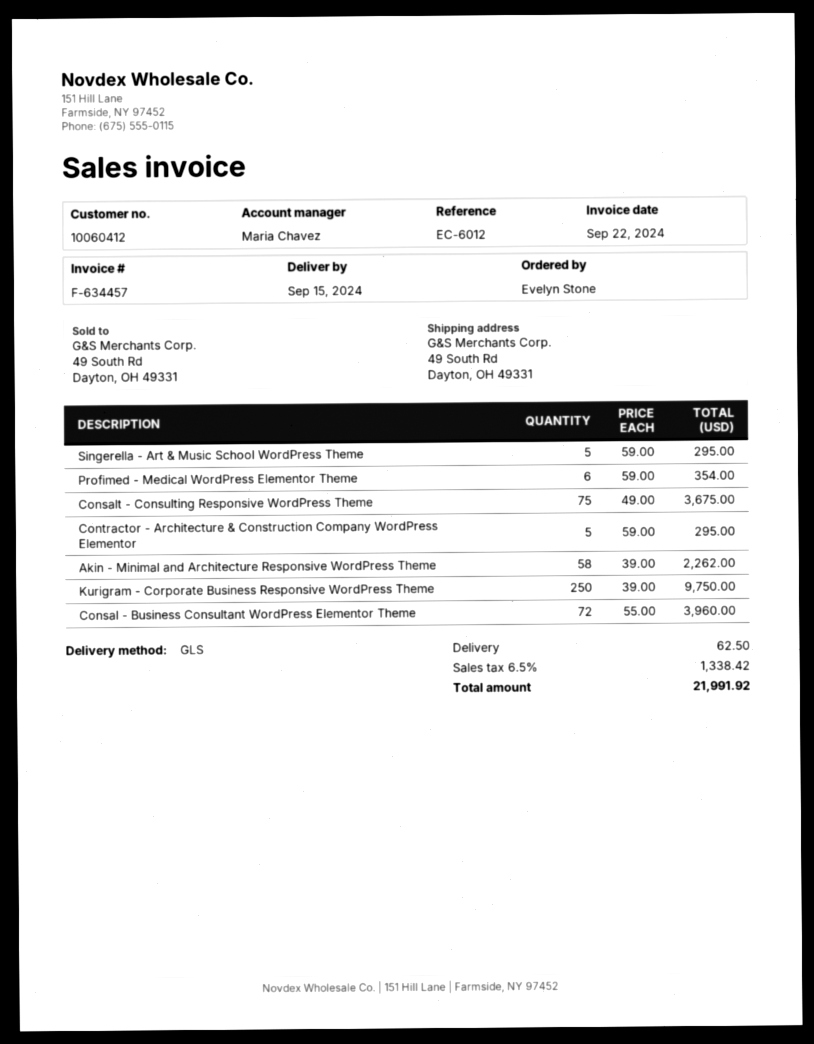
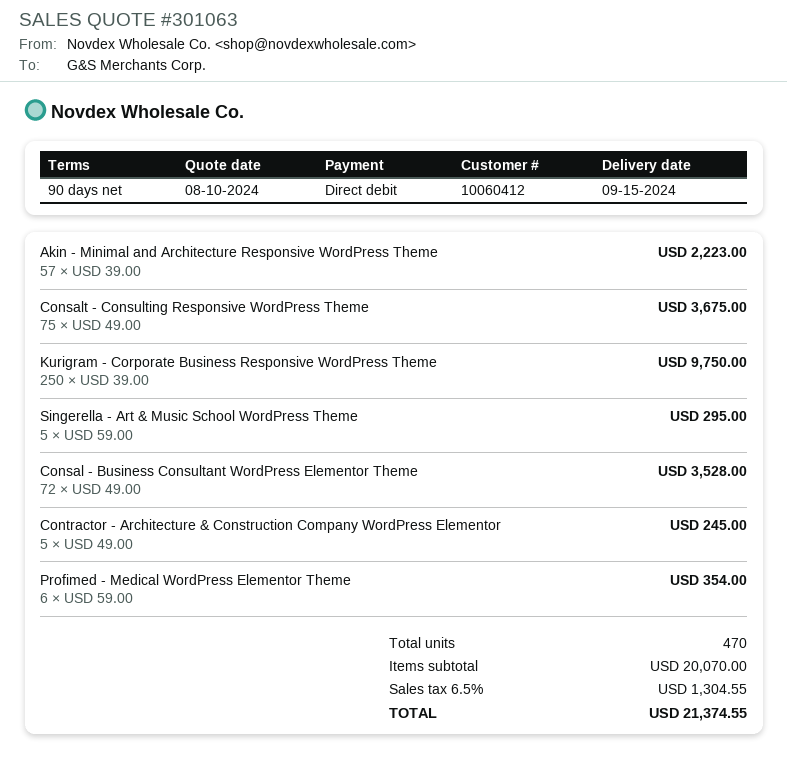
Contractor - Architecture & Construction Company WordPress Elementor: 5 x 59.00 = 295.00 -> 5 x 49.00 = 245.00
Akin - Minimal and Architecture Responsive WordPress Theme: 58 x 39.00 = 2262.00 -> 57 x 39.00 = 2223.00
Consal - Business Consultant WordPress Elementor Theme: 72 x 55.00 = 3960.00 -> 72 x 49.00 = 3528.00
shipping: 62.50 -> none
tax: 6.5% = 1338.42 -> 6.5% = 1304.55
total: 21991.92 -> 21374.55

